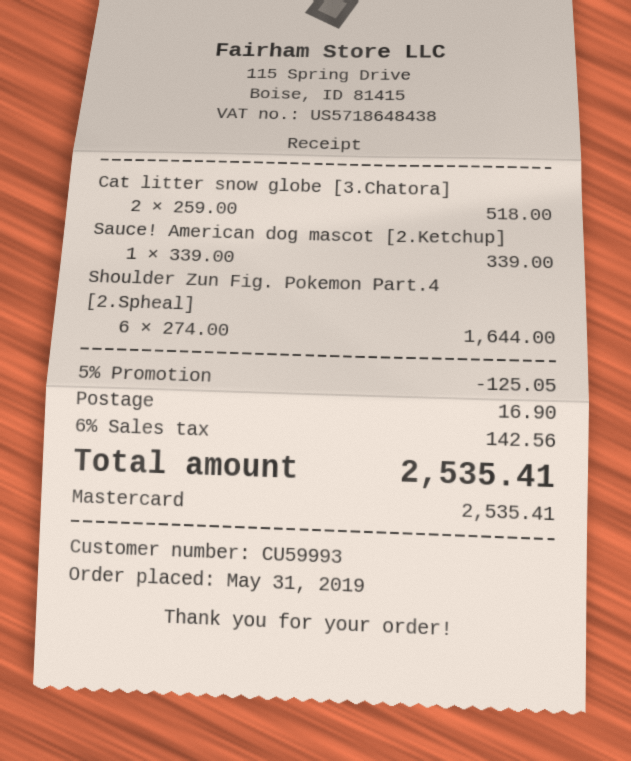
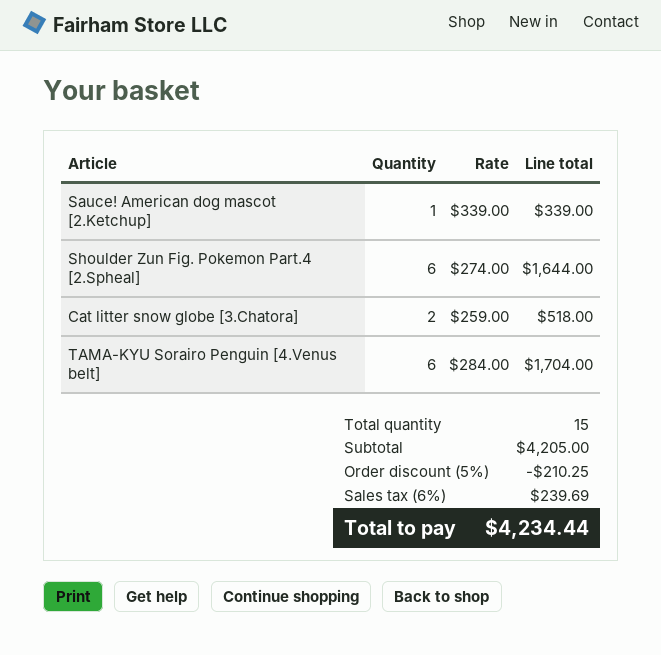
TAMA-KYU Sorairo Penguin [4.Venus belt]: none -> 6 x 284.00 = 1704.00
discount: 5% = 125.05 -> 5% = 210.25
shipping: 16.90 -> none
tax: 6% = 142.56 -> 6% = 239.69
total: 2535.41 -> 4234.44

